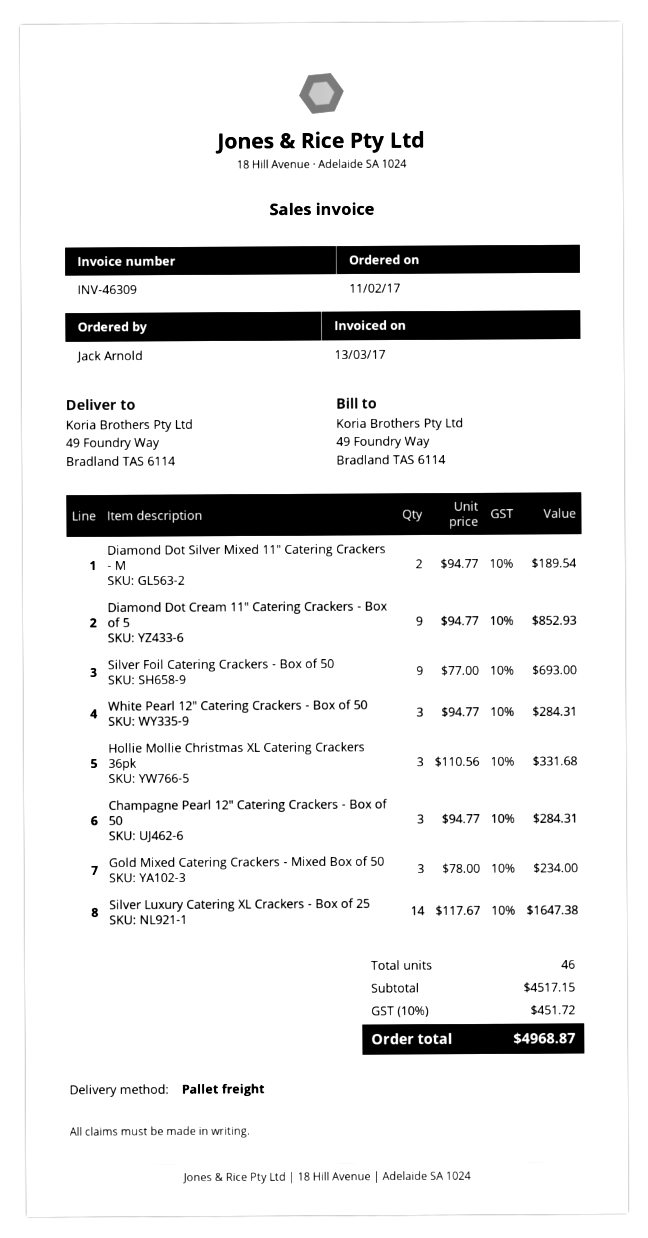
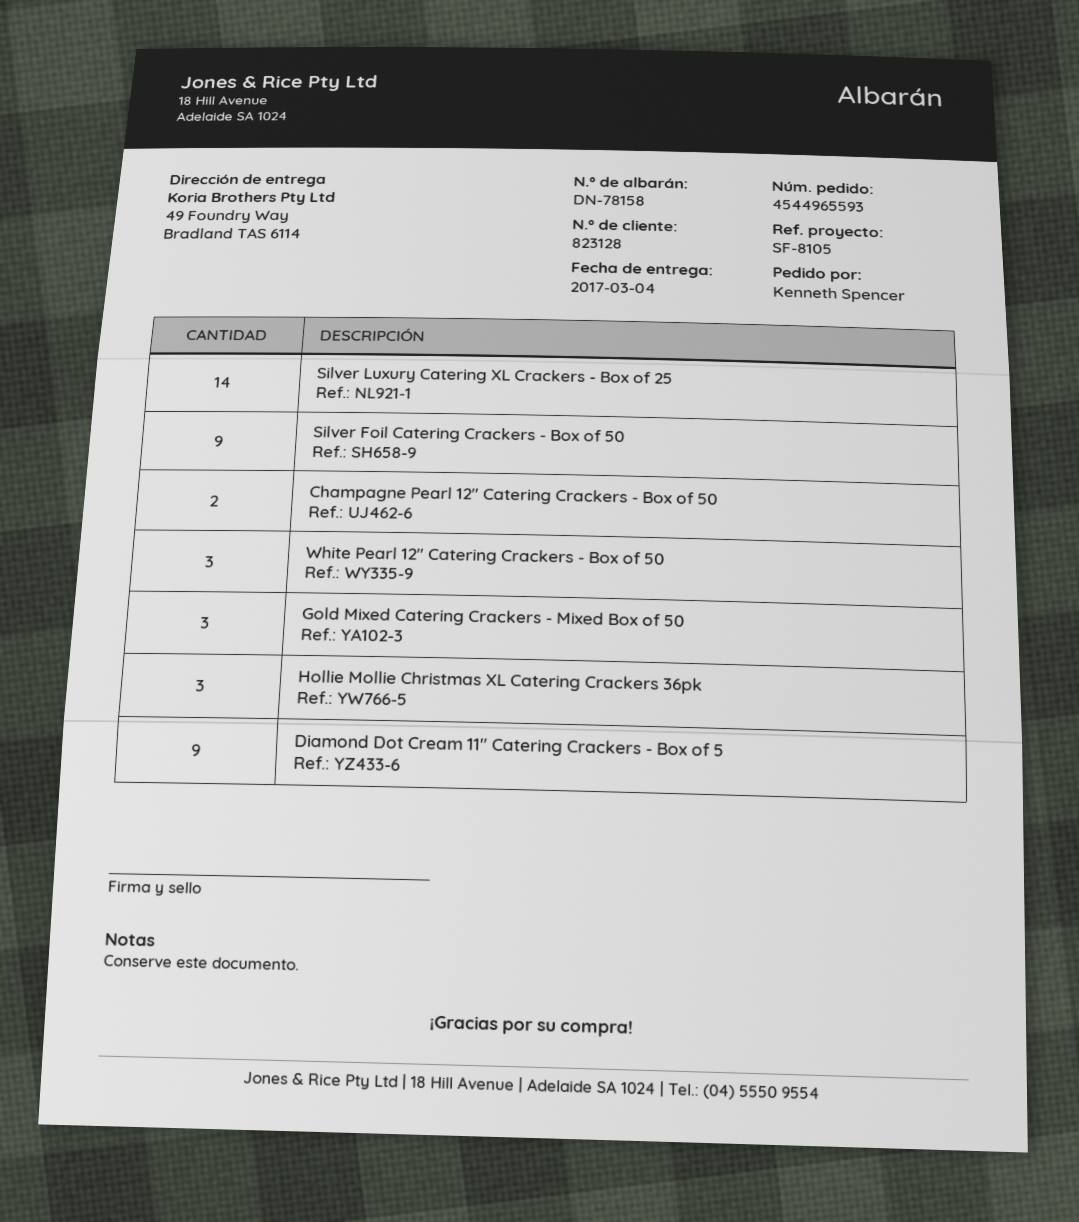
ordered by: Jack Arnold -> Kenneth Spencer
Diamond Dot Silver Mixed 11" Catering Crackers - M: 2 -> none
Champagne Pearl 12" Catering Crackers - Box of 50: 3 -> 2

